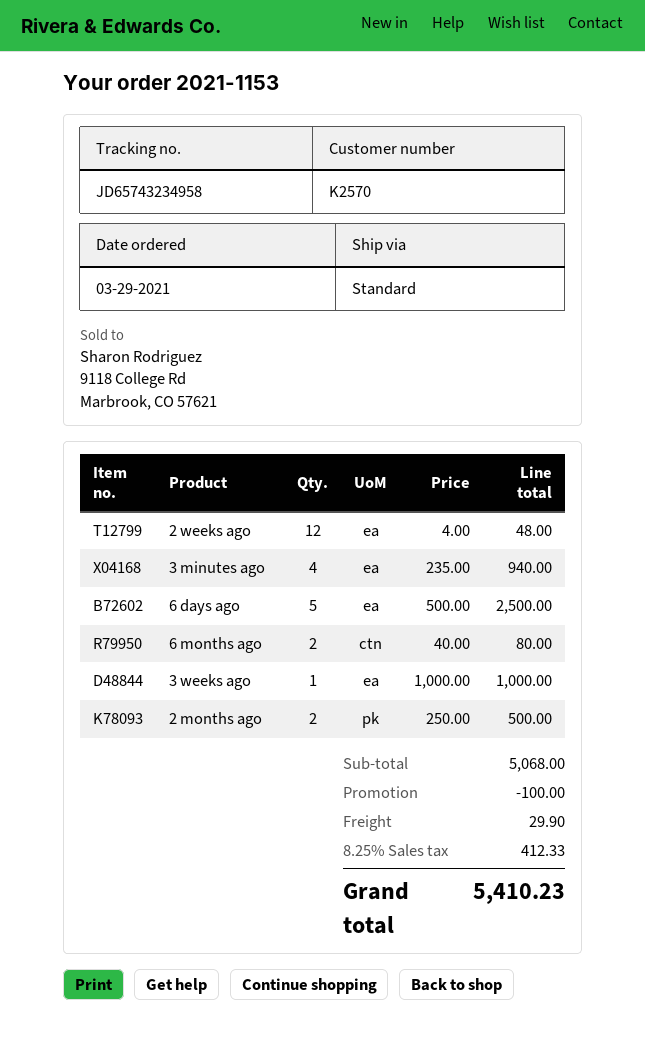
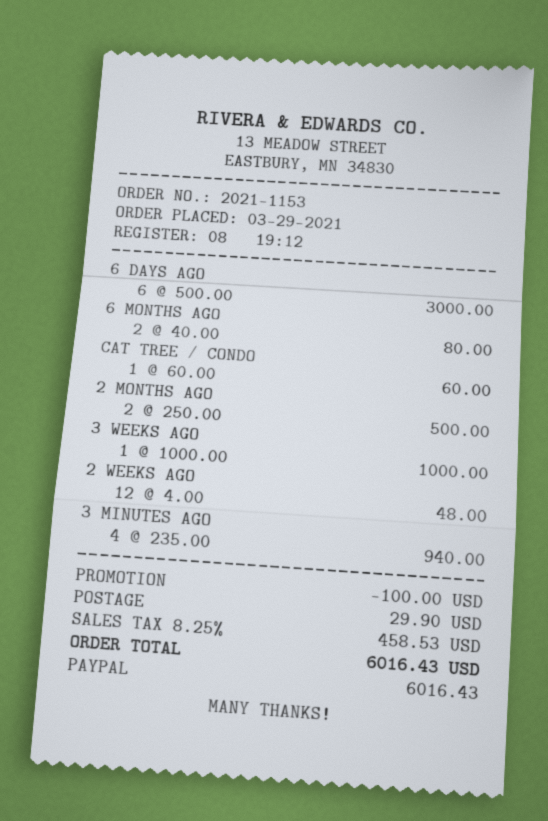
6 days ago: 5 x 500.00 = 2500.00 -> 6 x 500.00 = 3000.00
CAT TREE / CONDO: none -> 1 x 60.00 = 60.00
tax: 8.25% = 412.33 -> 8.25% = 458.53
total: 5410.23 -> 6016.43

